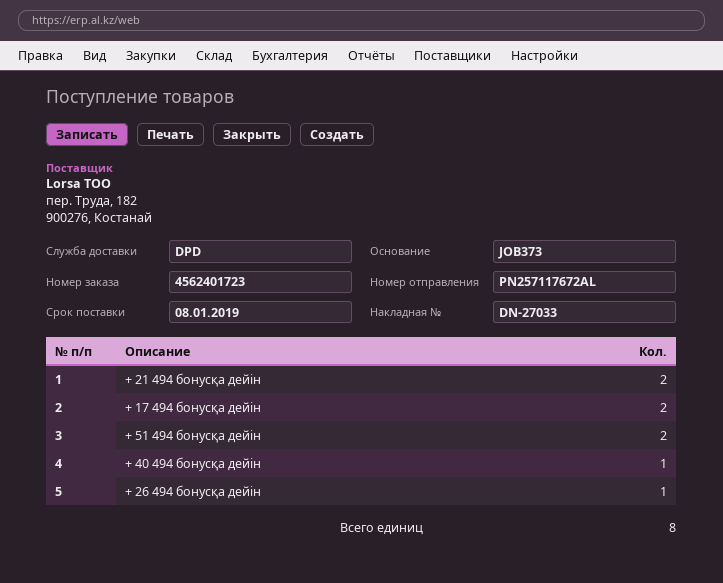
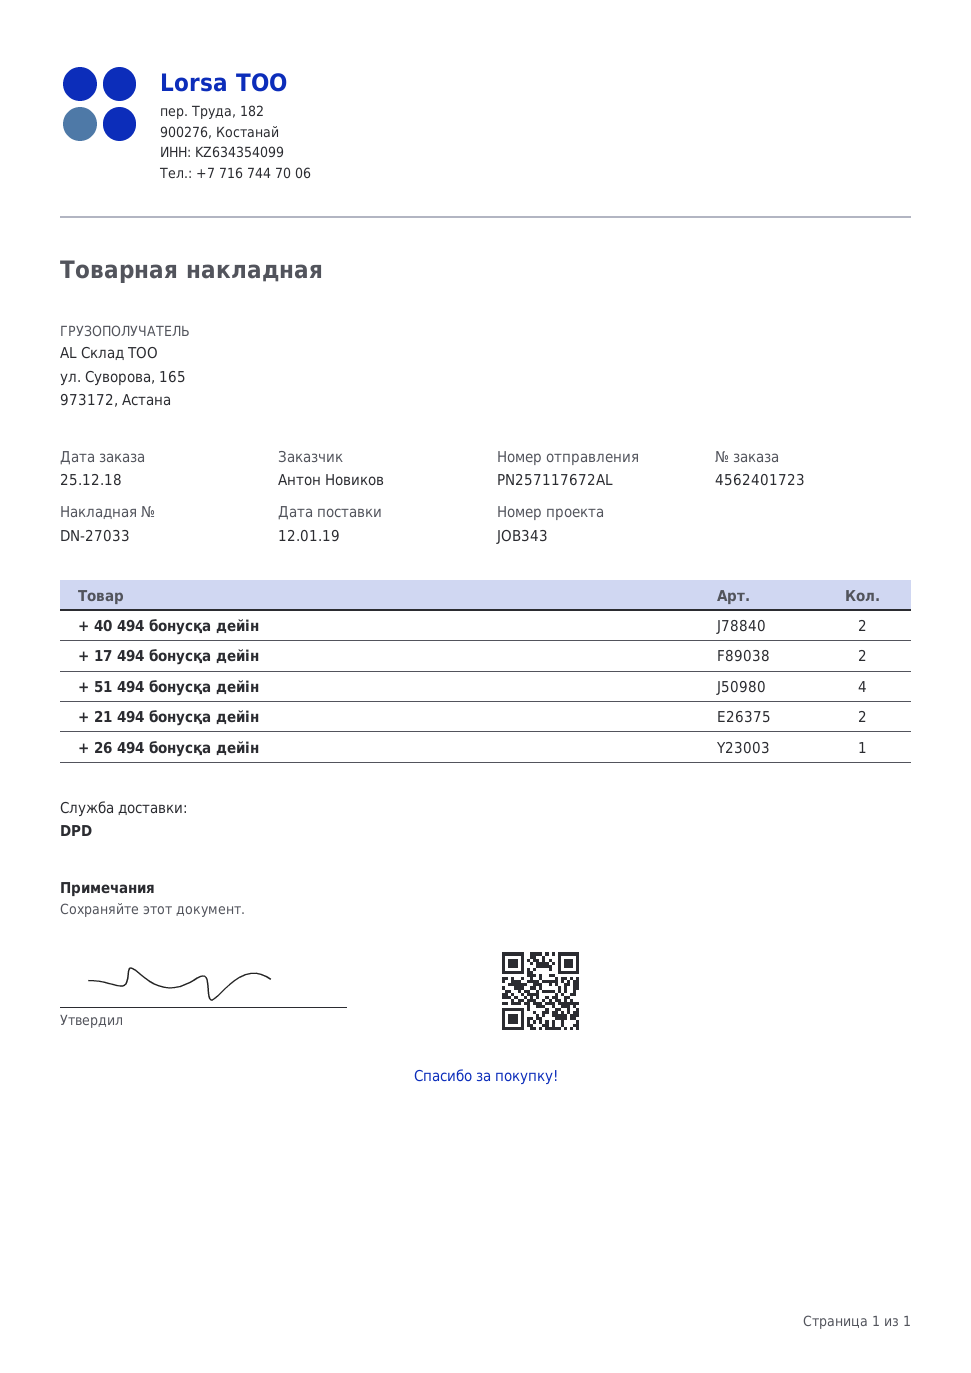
delivery date: 2019-01-08 -> 2019-01-12
reference: JOB373 -> JOB343
+ 51 494 бонусқа дейін: 2 -> 4
+ 40 494 бонусқа дейін: 1 -> 2

